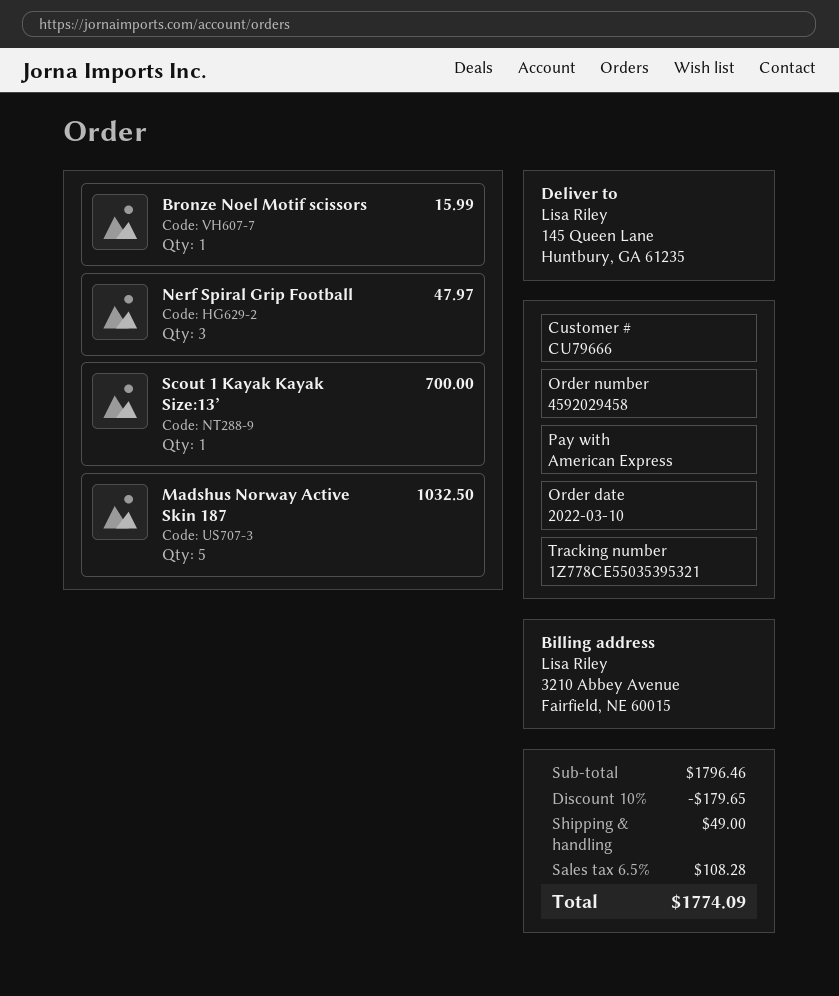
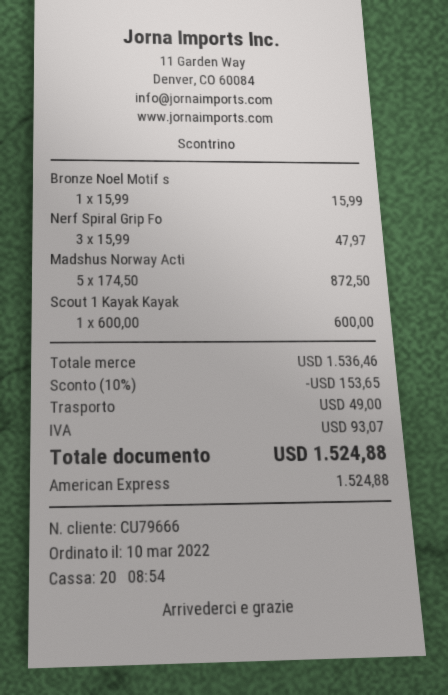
Scout 1 Kayak Kayak Size:13’: 1 for 700.00 -> 1 for 600.00
Madshus Norway Active Skin 187: 5 for 1032.50 -> 5 for 872.50
subtotal: 1796.46 -> 1536.46
discount: 10% = 179.65 -> 10% = 153.65
tax: 108.28 -> 93.07
total: 1774.09 -> 1524.88

